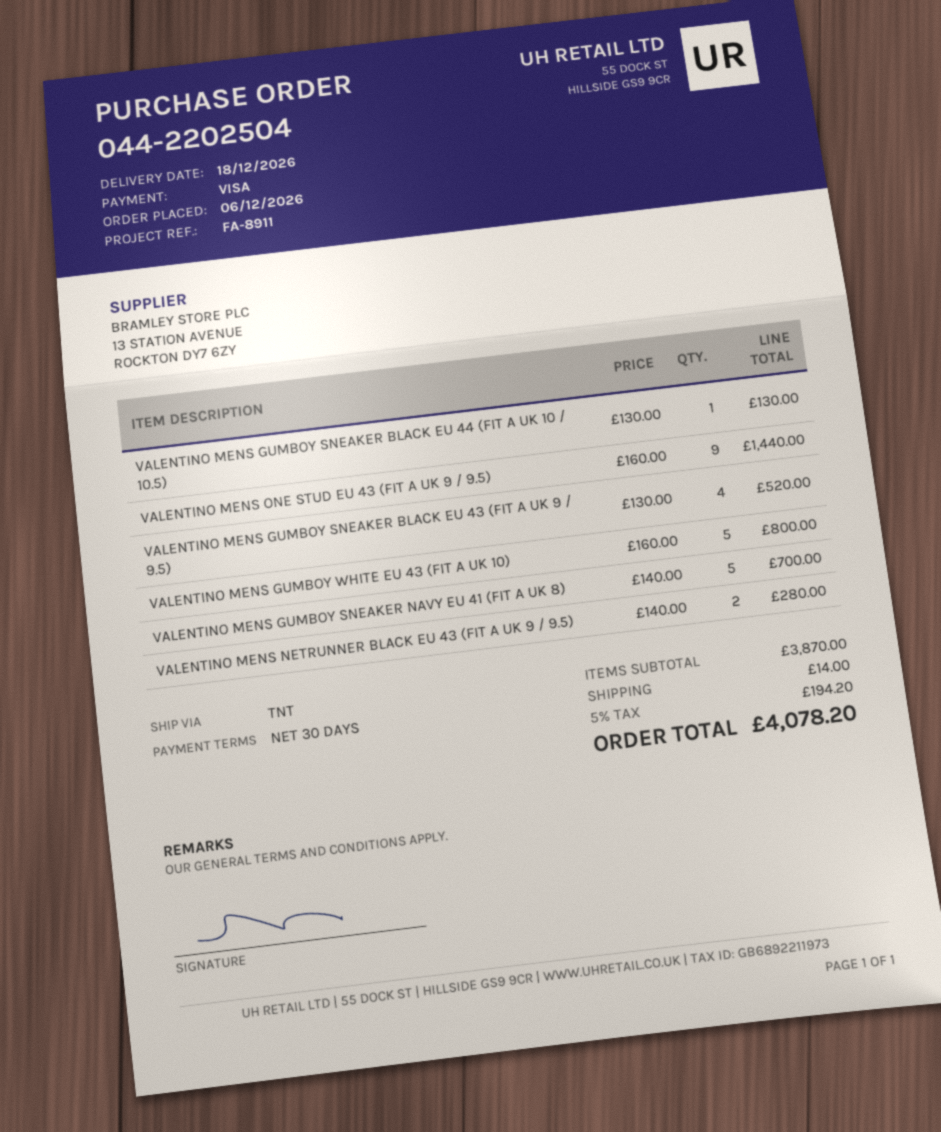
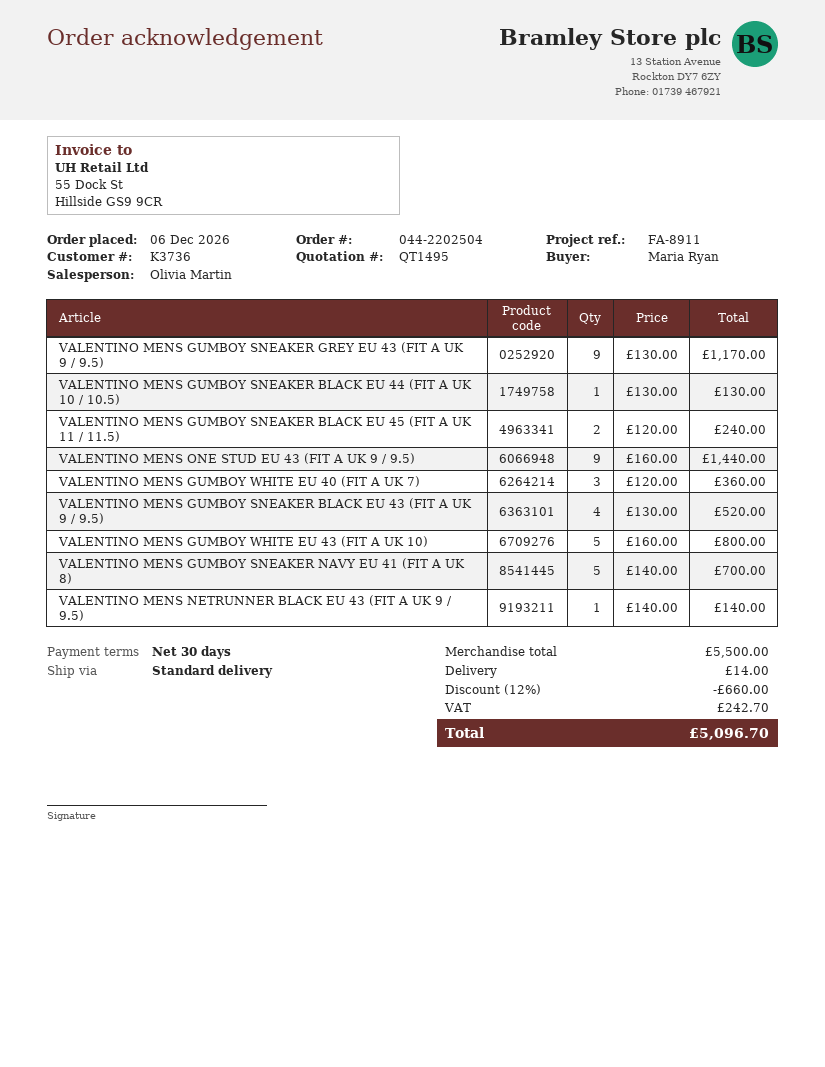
shipping method: TNT -> standard
VALENTINO MENS NETRUNNER BLACK EU 43 (FIT A UK 9 / 9.5): 2 x 140.00 = 280.00 -> 1 x 140.00 = 140.00
VALENTINO MENS GUMBOY SNEAKER GREY EU 43 (FIT A UK 9 / 9.5): none -> 9 x 130.00 = 1170.00
VALENTINO MENS GUMBOY SNEAKER BLACK EU 45 (FIT A UK 11 / 11.5): none -> 2 x 120.00 = 240.00
VALENTINO MENS GUMBOY WHITE EU 40 (FIT A UK 7): none -> 3 x 120.00 = 360.00
subtotal: 3870.00 -> 5500.00
discount: none -> 12% = 660.00
tax: 194.20 -> 242.70
total: 4078.20 -> 5096.70

